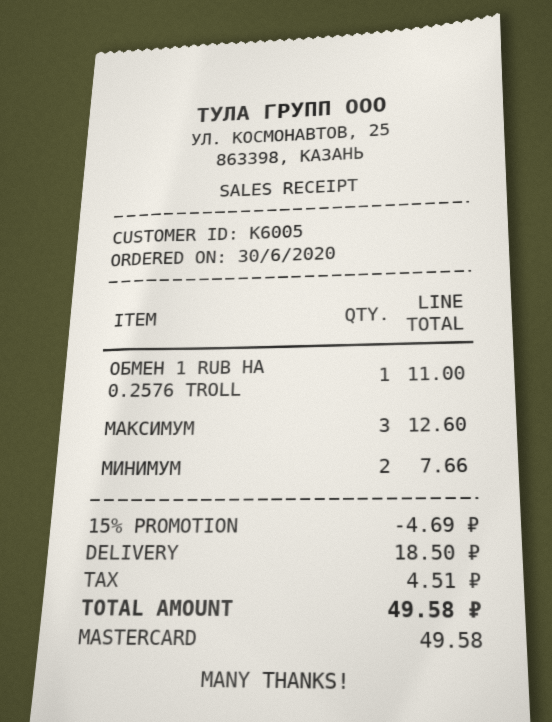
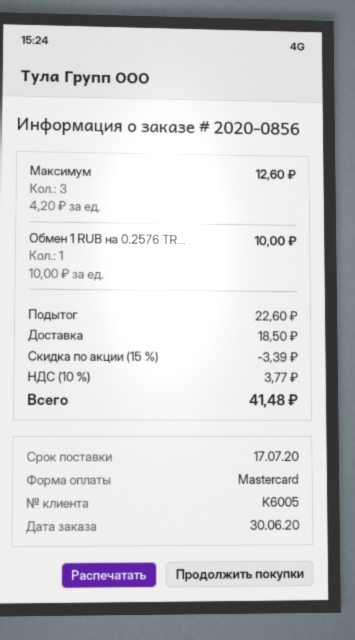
ОБМЕН 1 RUB НА 0.2576 TROLL: 1 for 11.00 -> 1 for 10.00
МИНИМУМ: 2 for 7.66 -> none
discount: 15% = 4.69 -> 15% = 3.39
tax: 4.51 -> 3.77
total: 49.58 -> 41.48

